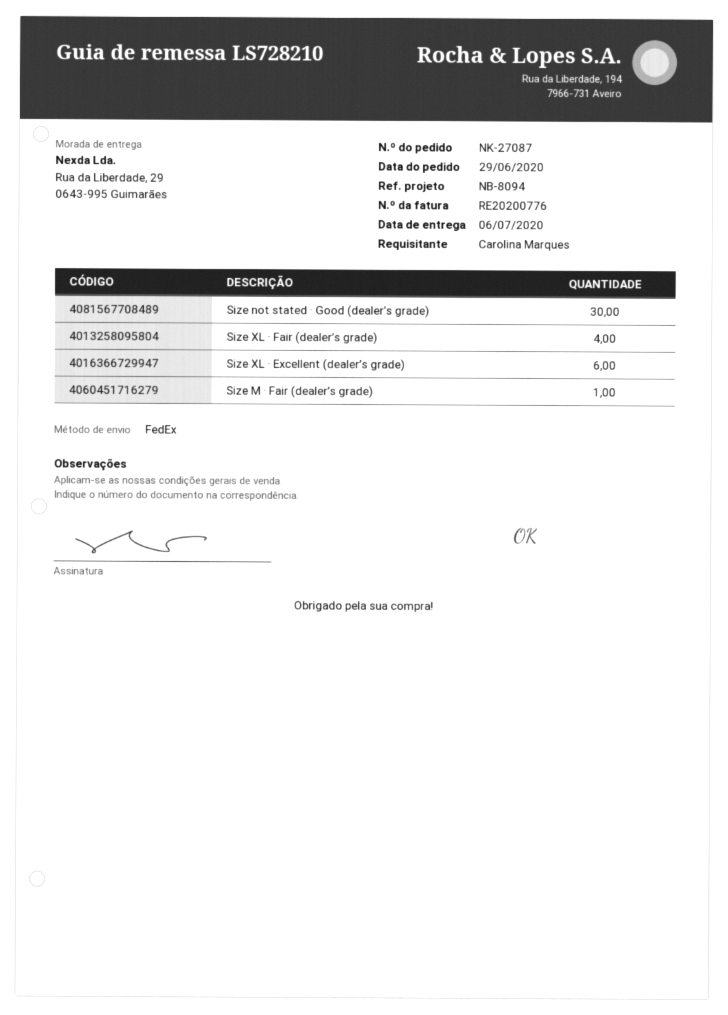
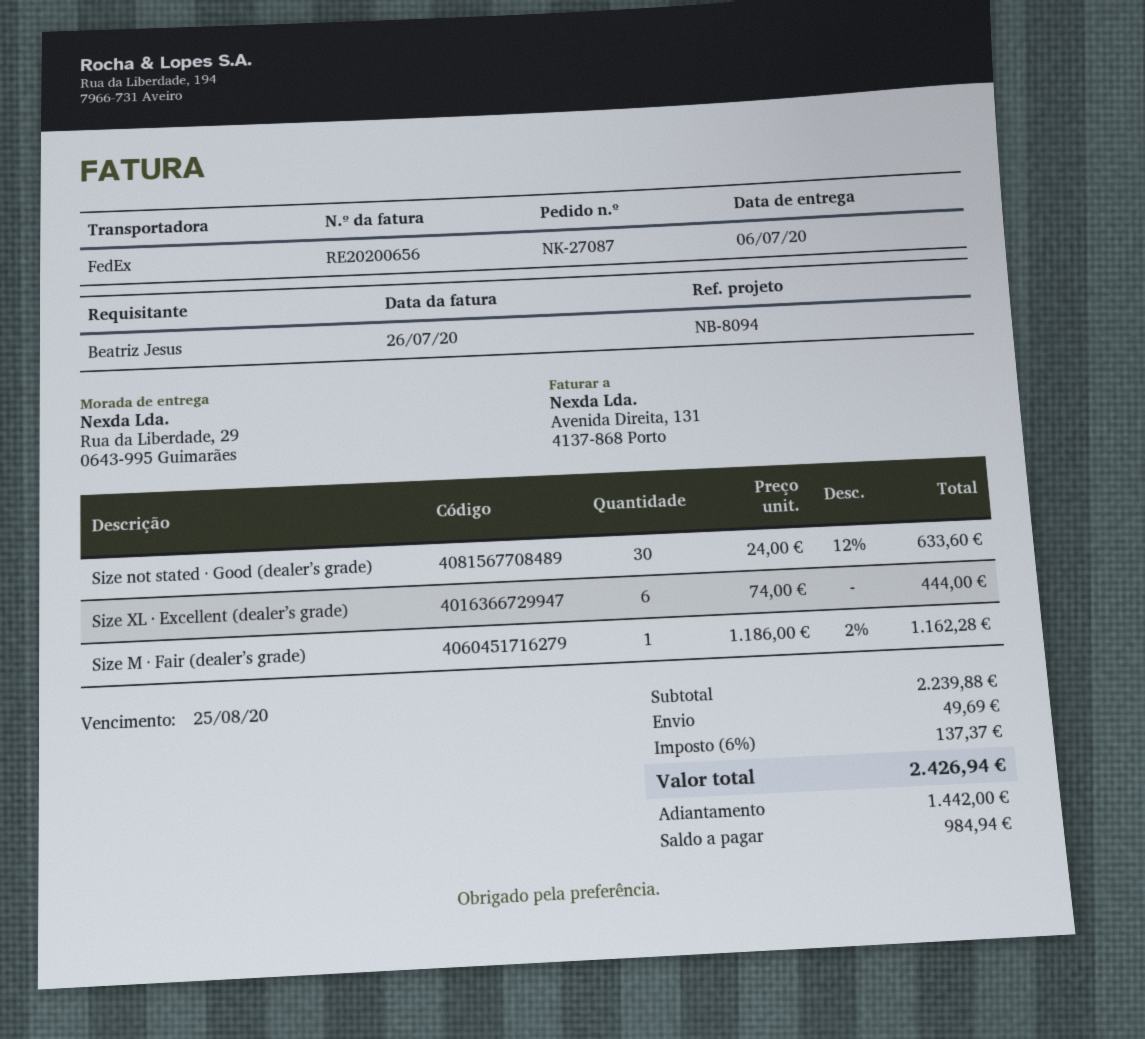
invoice number: RE20200776 -> RE20200656
ordered by: Carolina Marques -> Beatriz Jesus
Size XL · Fair (dealer’s grade): 4 -> none

